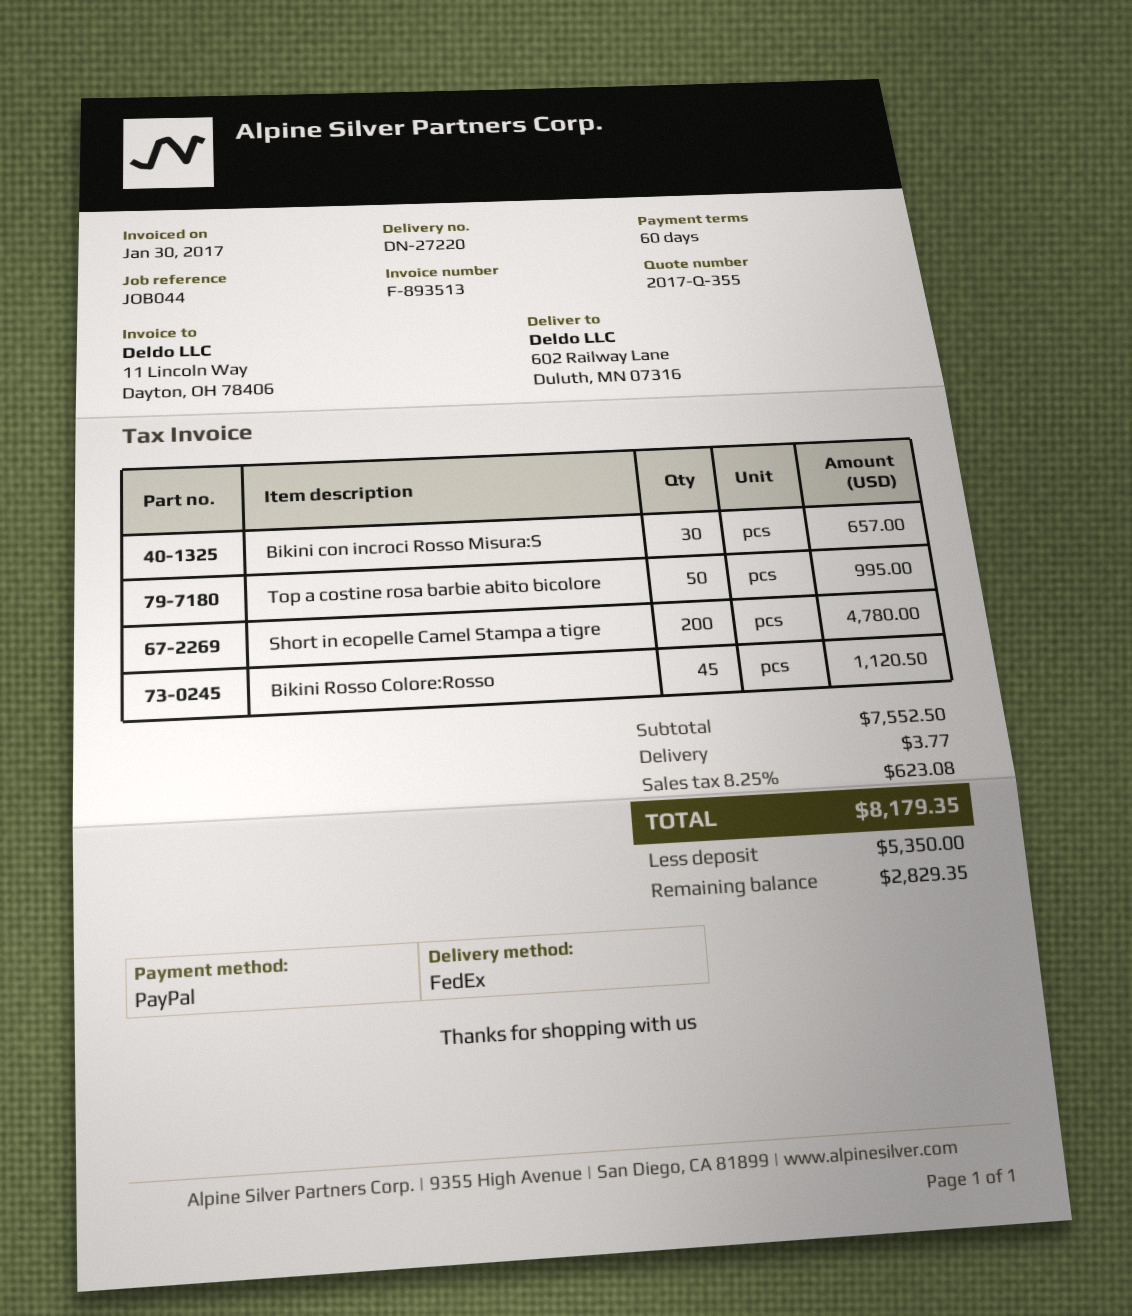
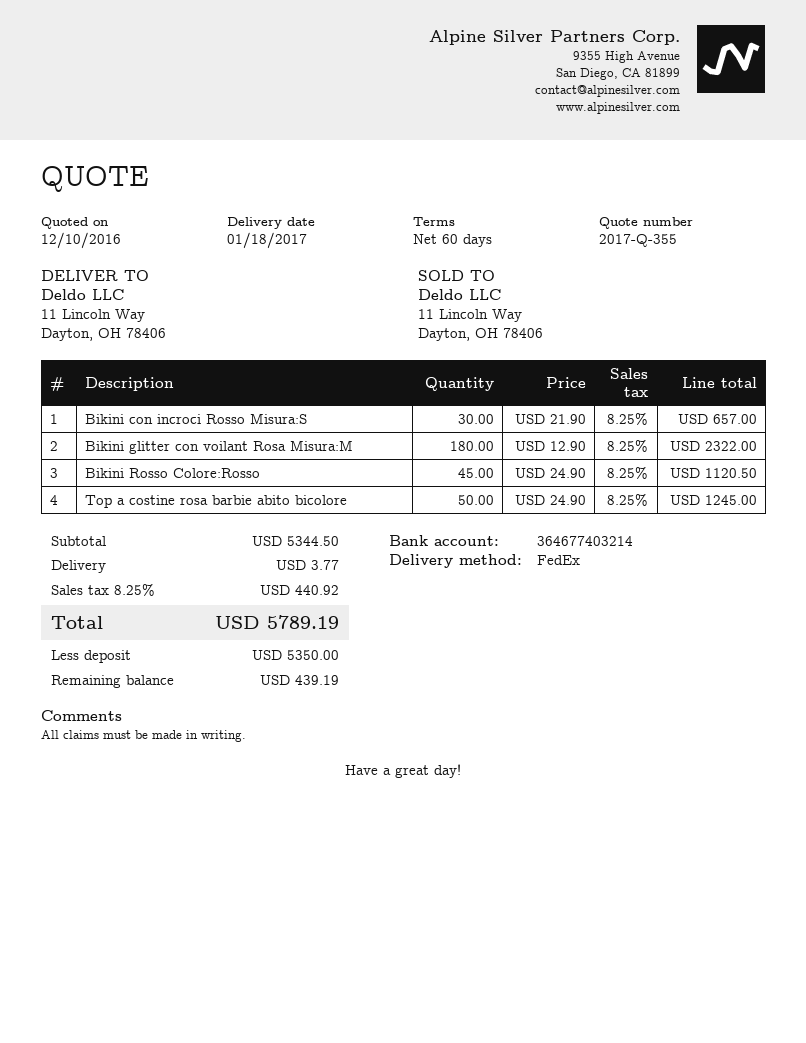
ship to: 602 Railway Lane, Duluth, MN 07316 -> 11 Lincoln Way, Dayton, OH 78406
Top a costine rosa barbie abito bicolore: 50 for 995.00 -> 50 for 1245.00
Short in ecopelle Camel Stampa a tigre: 200 for 4780.00 -> none
Bikini glitter con voilant Rosa Misura:M: none -> 180 for 2322.00
subtotal: 7552.50 -> 5344.50
tax: 8.25% = 623.08 -> 8.25% = 440.92
total: 8179.35 -> 5789.19
balance: 2829.35 -> 439.19

